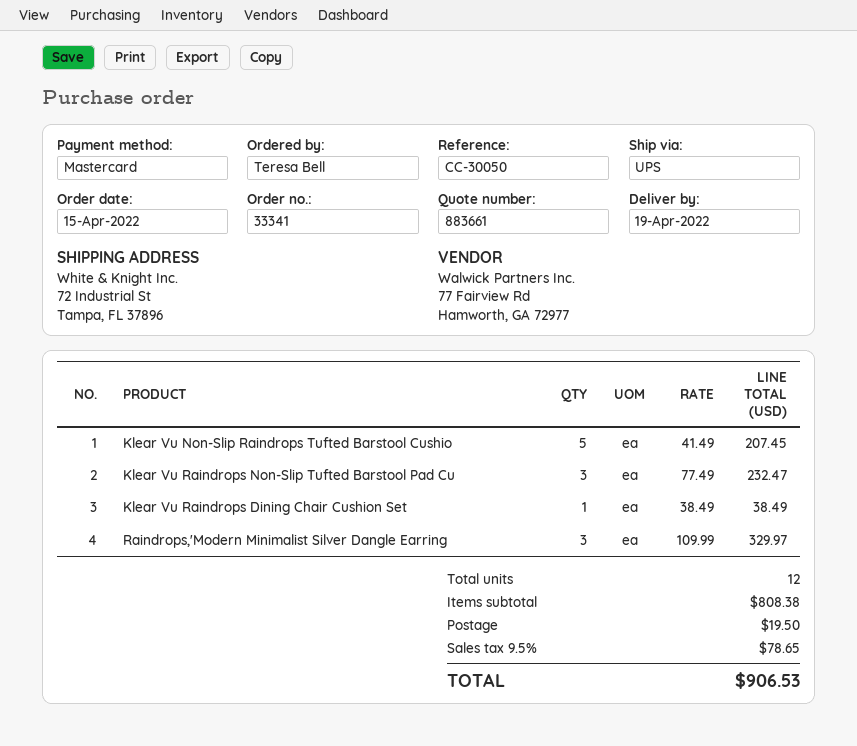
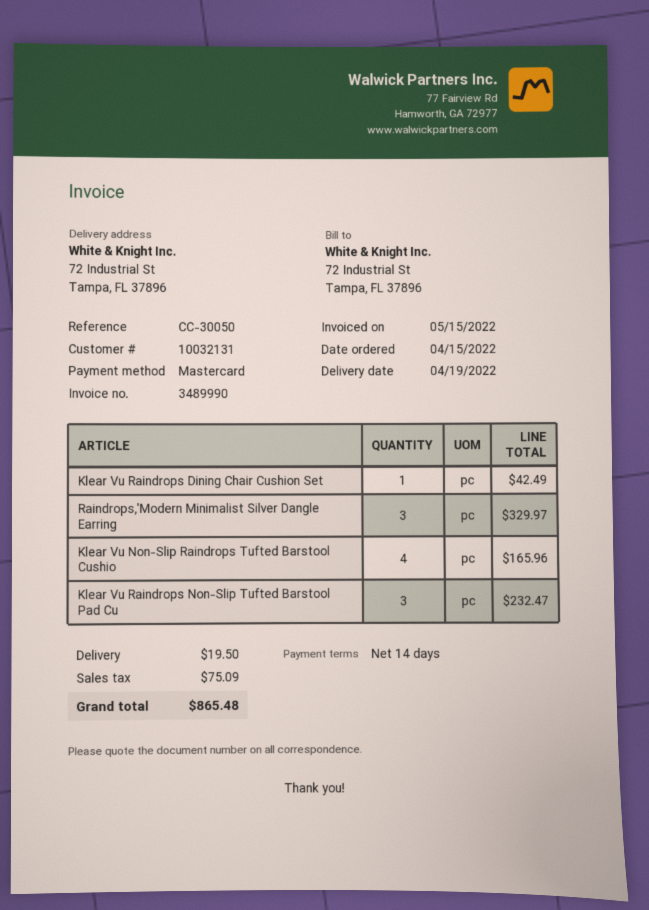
Klear Vu Non-Slip Raindrops Tufted Barstool Cushio: 5 for 207.45 -> 4 for 165.96
Klear Vu Raindrops Dining Chair Cushion Set: 1 for 38.49 -> 1 for 42.49
tax: 78.65 -> 75.09
total: 906.53 -> 865.48

